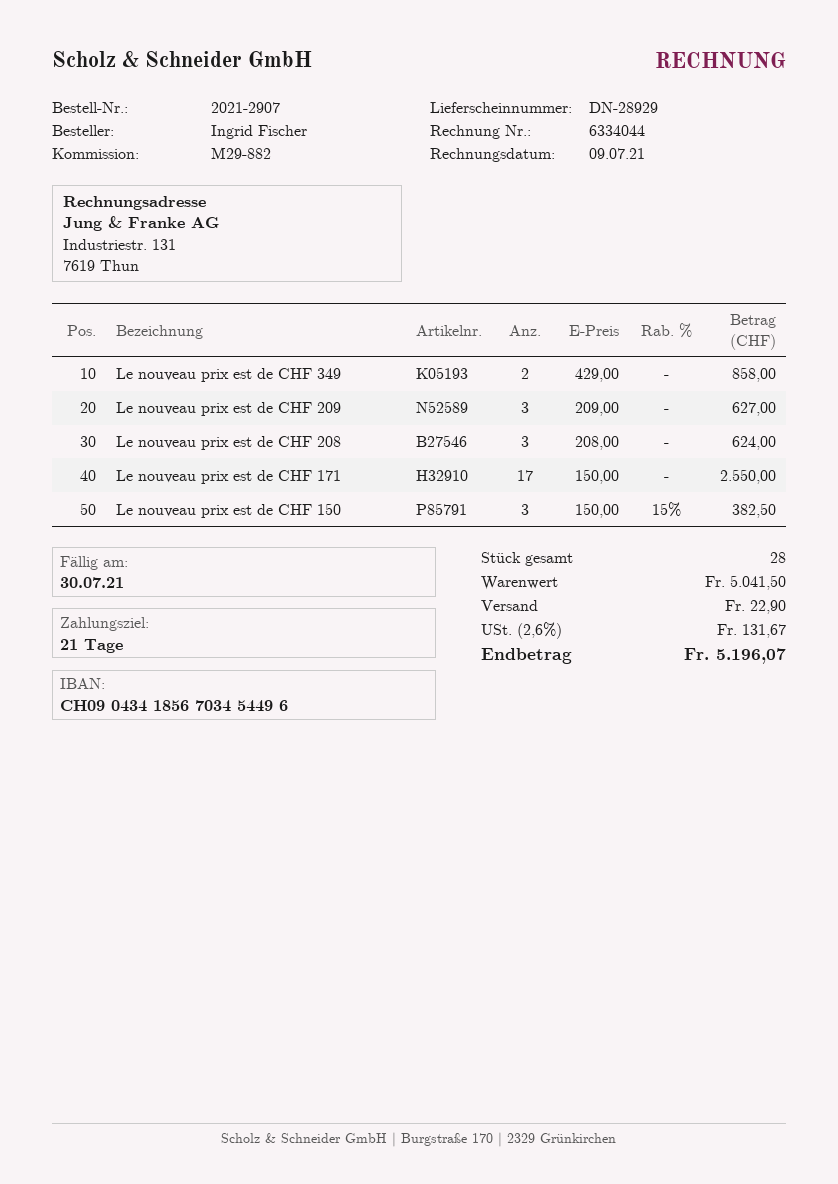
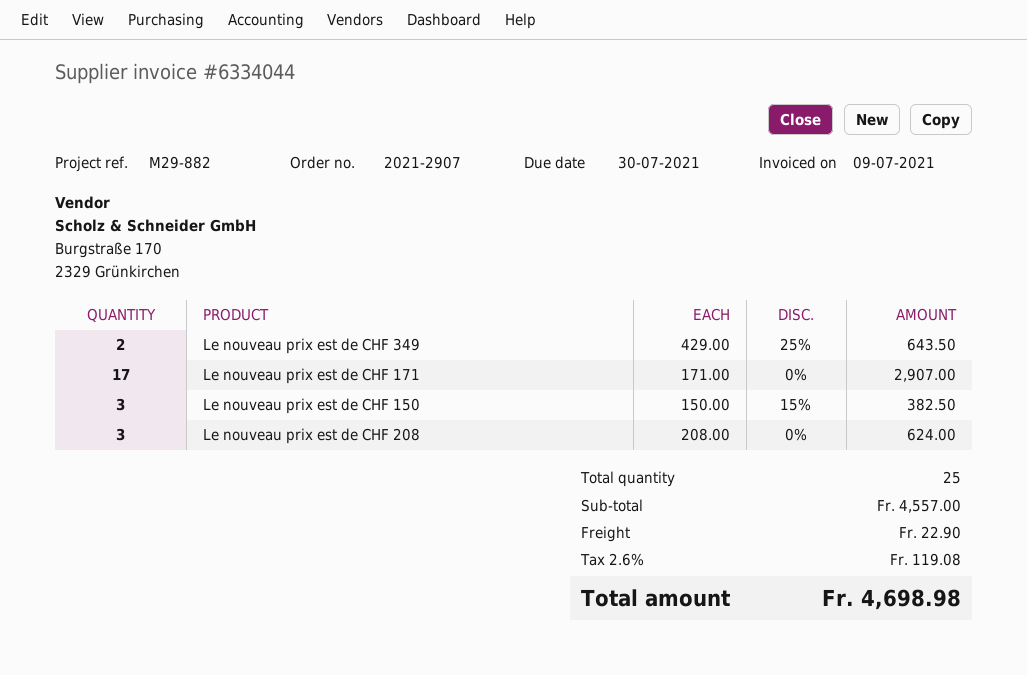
Le nouveau prix est de CHF 349: 2 x 429.00 = 858.00 -> 2 x 429.00 - 25% = 643.50
Le nouveau prix est de CHF 209: 3 x 209.00 = 627.00 -> none
Le nouveau prix est de CHF 171: 17 x 150.00 = 2550.00 -> 17 x 171.00 = 2907.00
total quantity: 28 -> 25
subtotal: 5041.50 -> 4557.00
tax: 2.6% = 131.67 -> 2.6% = 119.08
total: 5196.07 -> 4698.98

